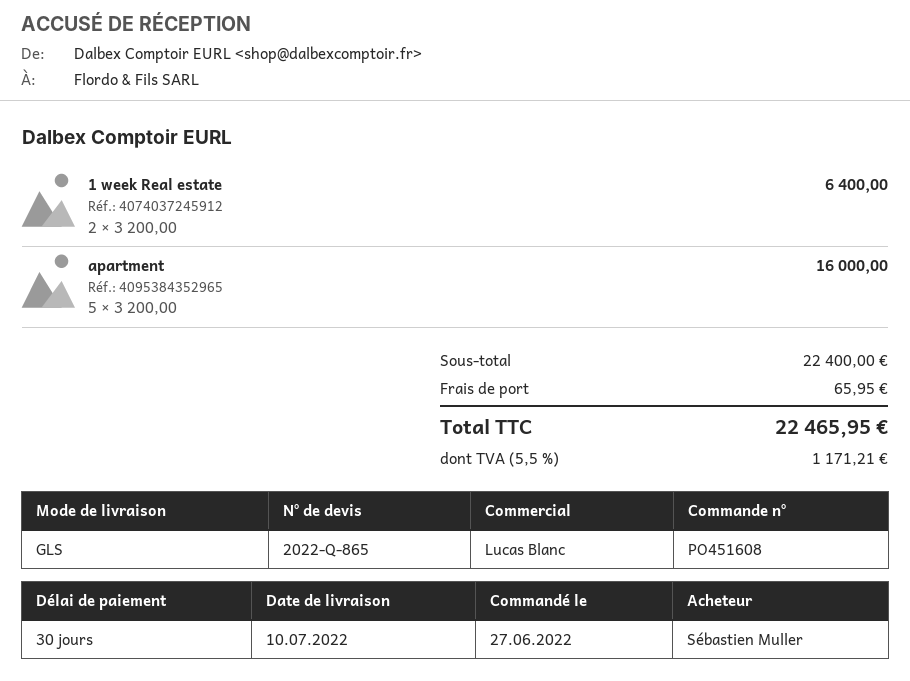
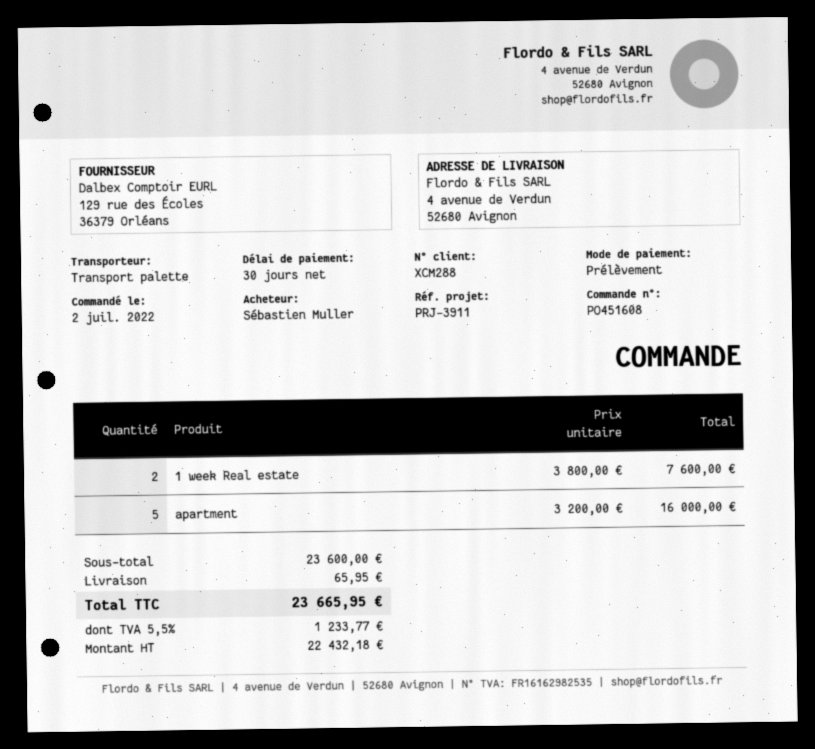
order date: 2022-06-27 -> 2022-07-02
shipping method: GLS -> pallet freight
1 week Real estate: 2 x 3200.00 = 6400.00 -> 2 x 3800.00 = 7600.00
subtotal: 22400.00 -> 23600.00
tax: 5.5% = 1171.21 -> 5.5% = 1233.77
total: 22465.95 -> 23665.95

